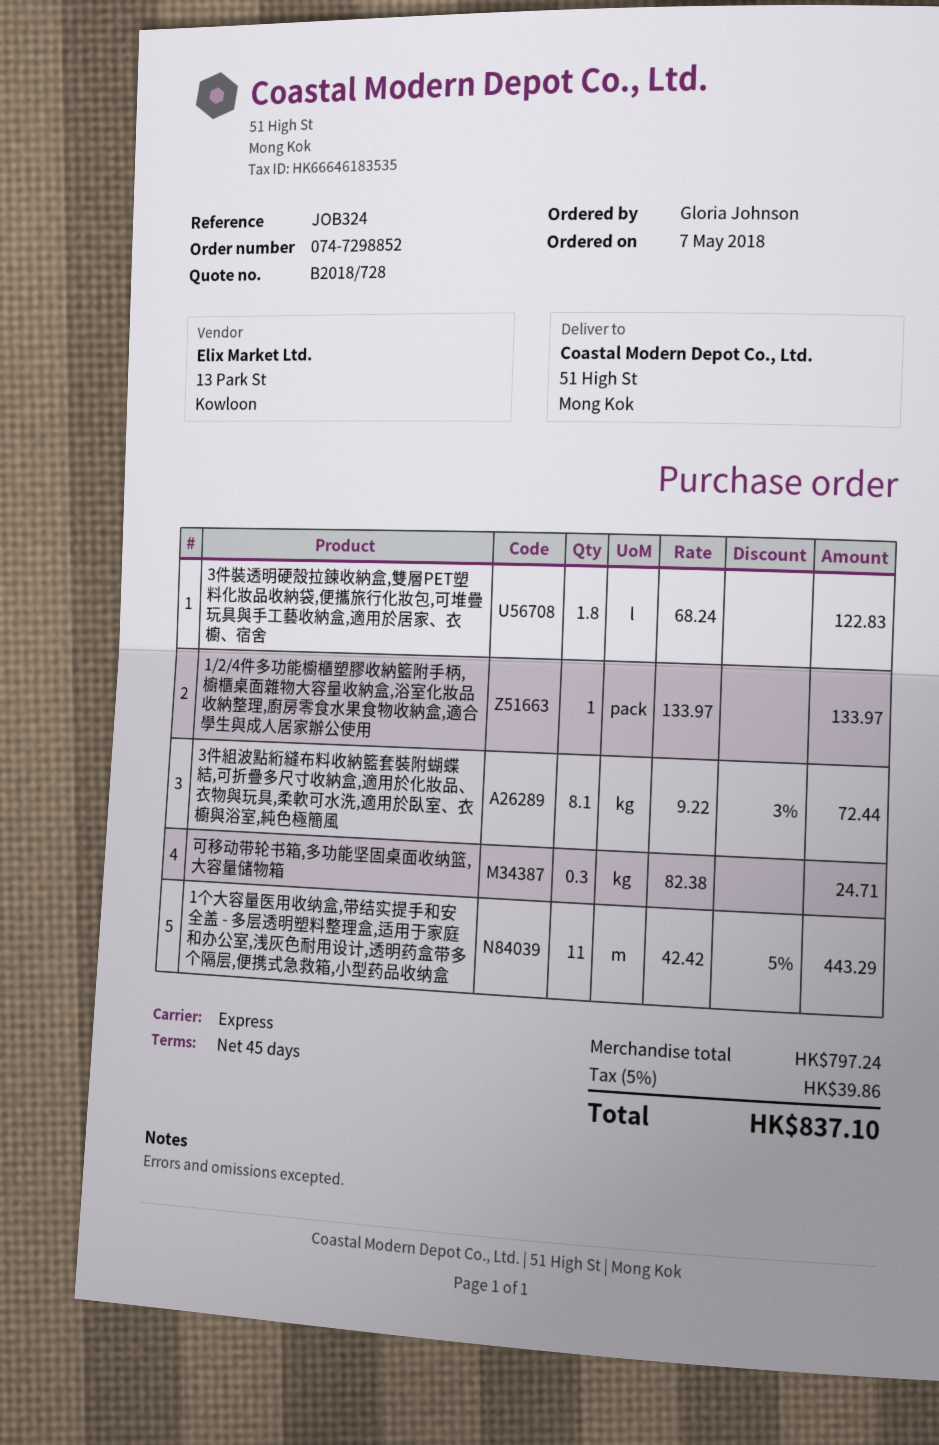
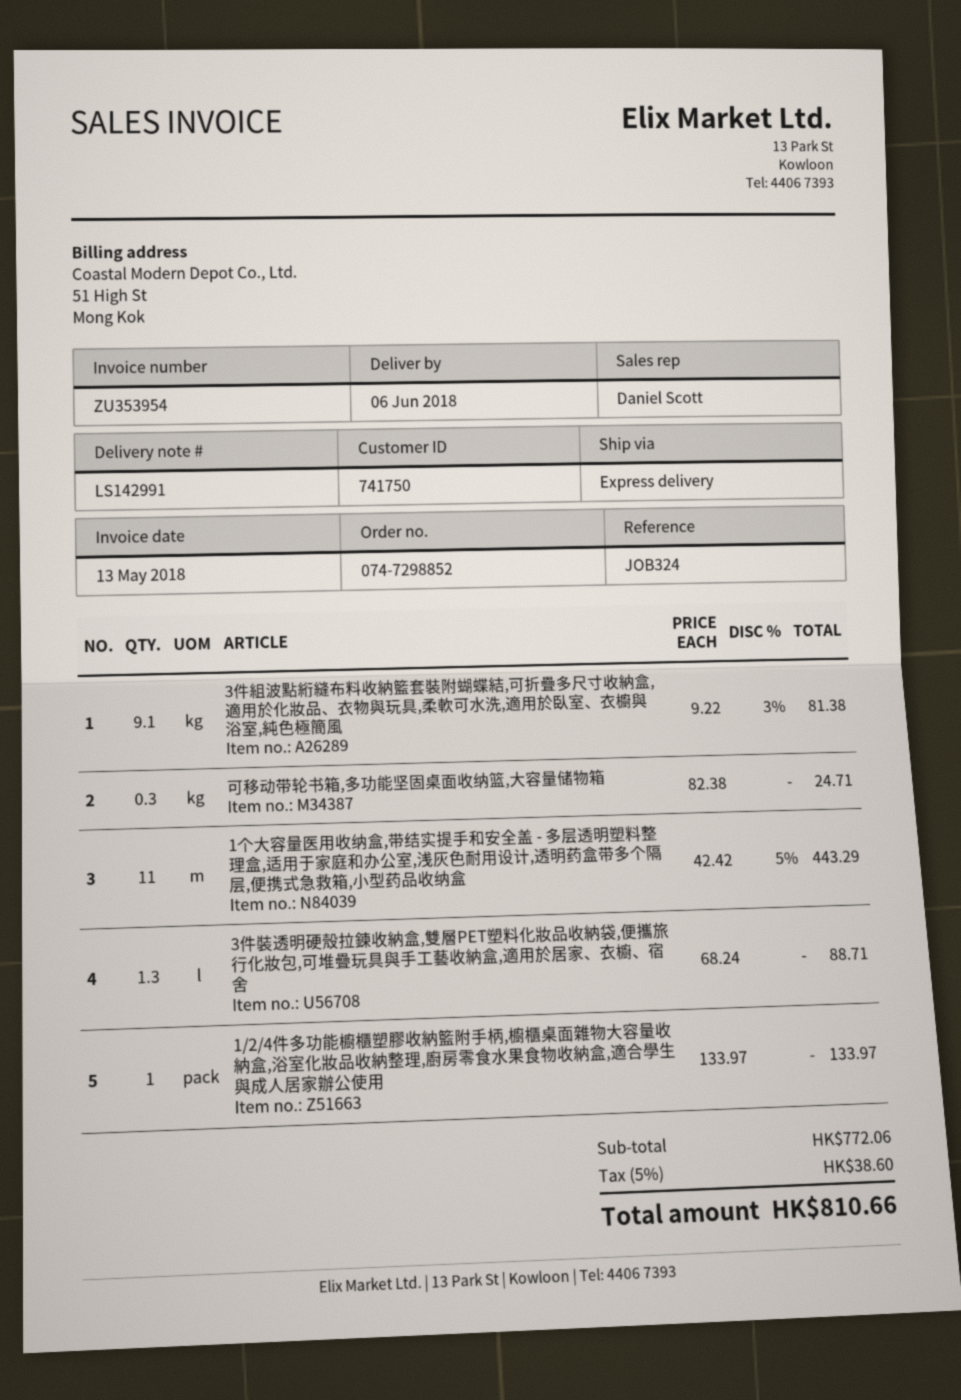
3件裝透明硬殼拉鍊收納盒,雙層PET塑料化妝品收納袋,便攜旅行化妝包,可堆疊玩具與手工藝收納盒,適用於居家、衣櫥、宿舍: 1.8 x 68.24 = 122.83 -> 1.3 x 68.24 = 88.71
3件組波點絎縫布料收納籃套裝附蝴蝶結,可折疊多尺寸收納盒,適用於化妝品、衣物與玩具,柔軟可水洗,適用於臥室、衣櫥與浴室,純色極簡風: 8.1 x 9.22 - 3% = 72.44 -> 9.1 x 9.22 - 3% = 81.38
subtotal: 797.24 -> 772.06
tax: 5% = 39.86 -> 5% = 38.60
total: 837.10 -> 810.66

